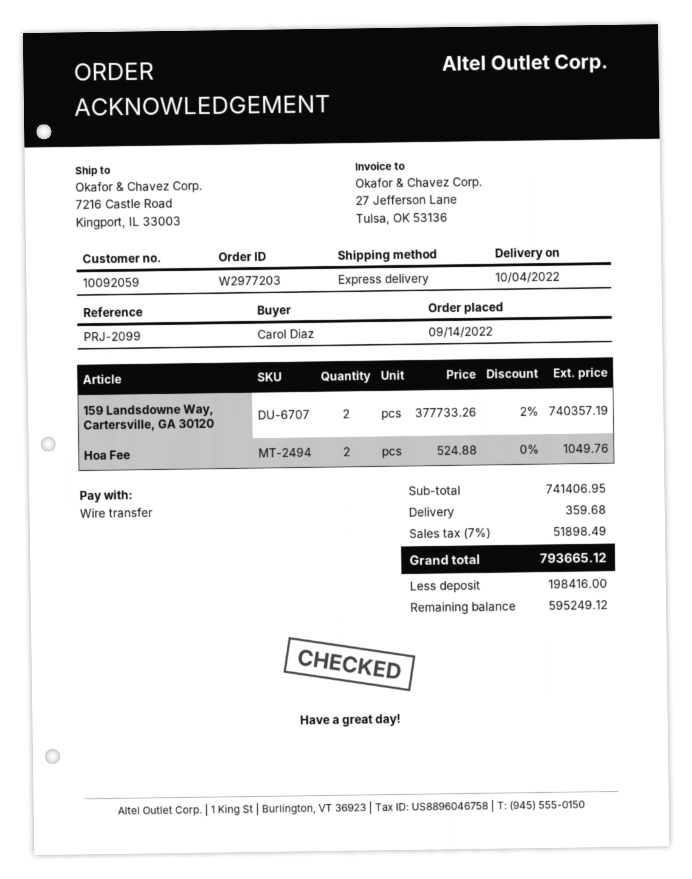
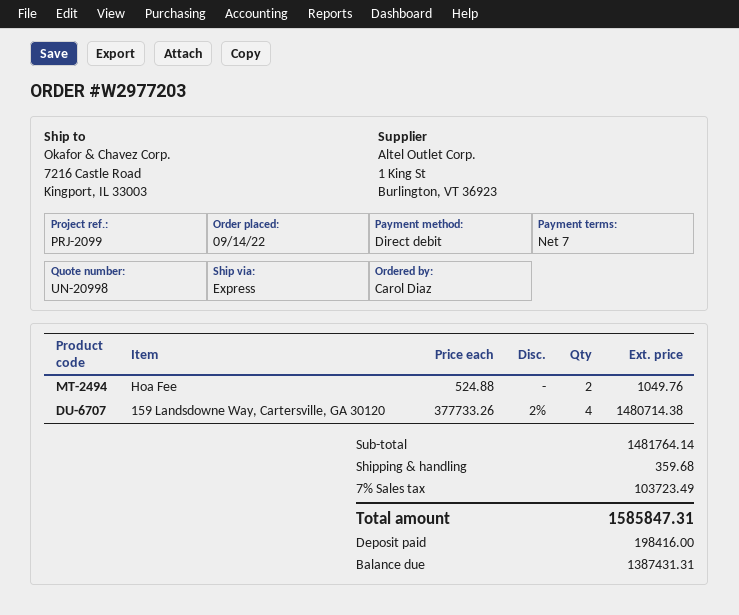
payment method: bank transfer -> direct debit
159 Landsdowne Way, Cartersville, GA 30120: 2 x 377733.26 - 2% = 740357.19 -> 4 x 377733.26 - 2% = 1480714.38
subtotal: 741406.95 -> 1481764.14
tax: 7% = 51898.49 -> 7% = 103723.49
total: 793665.12 -> 1585847.31
balance: 595249.12 -> 1387431.31

